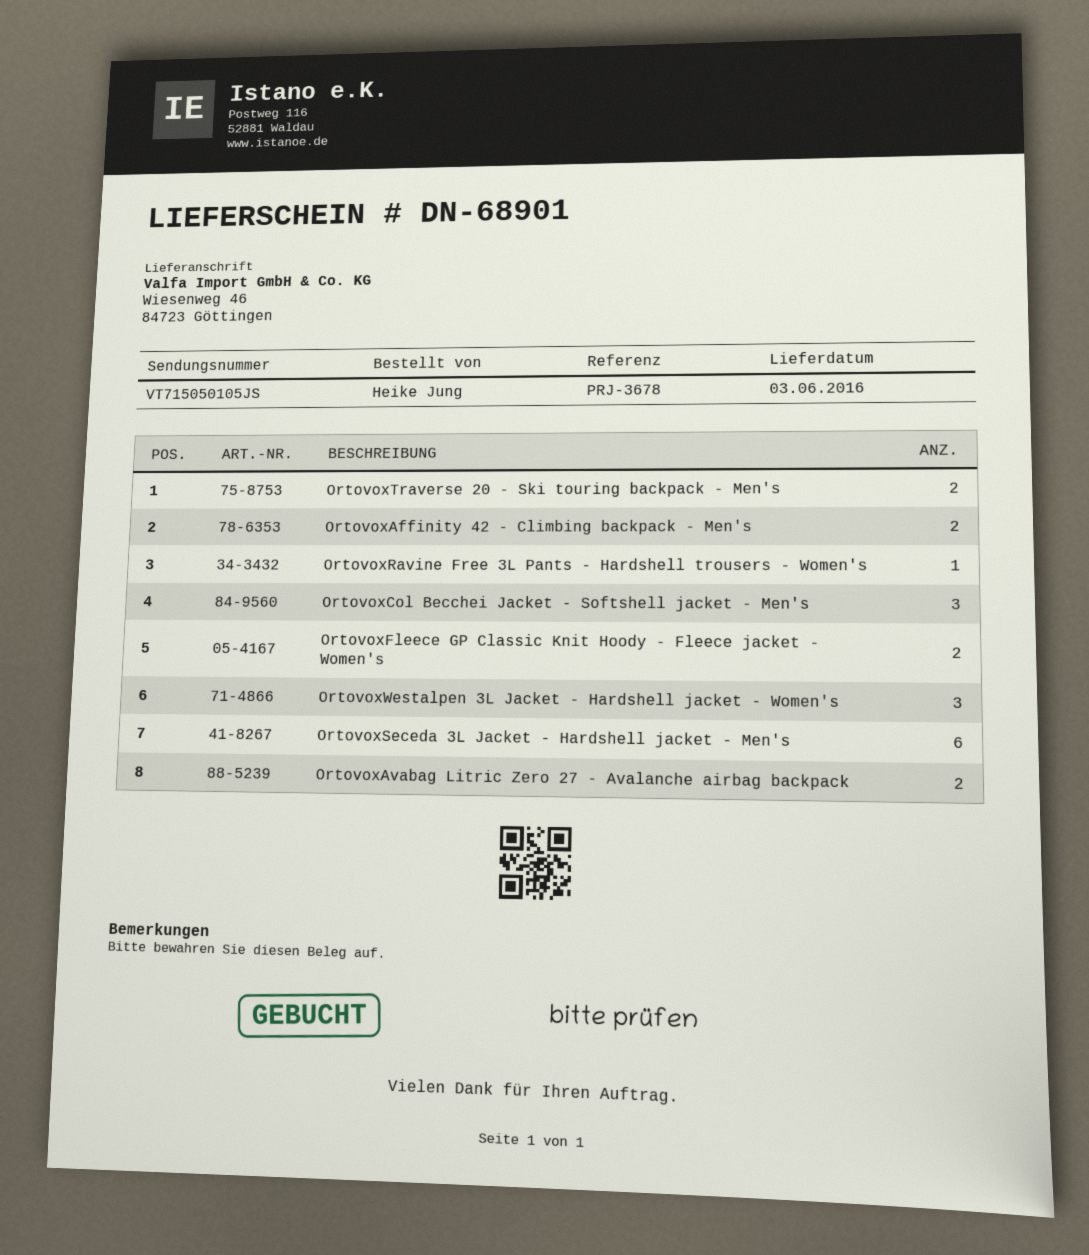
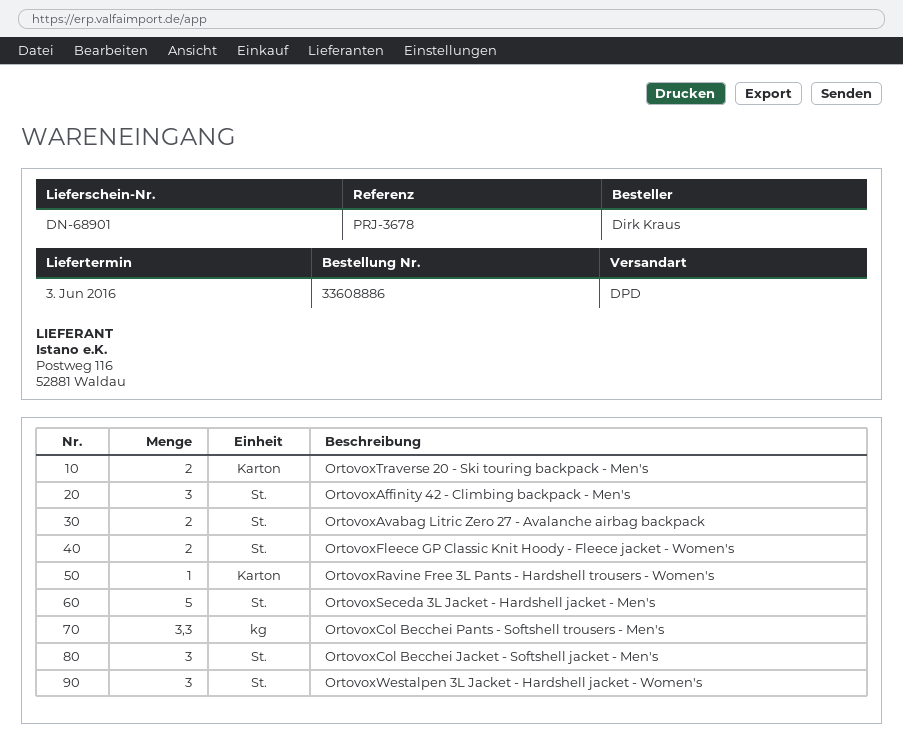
ordered by: Heike Jung -> Dirk Kraus
OrtovoxAffinity 42 - Climbing backpack - Men's: 2 -> 3
OrtovoxSeceda 3L Jacket - Hardshell jacket - Men's: 6 -> 5
OrtovoxCol Becchei Pants - Softshell trousers - Men's: none -> 3.3

